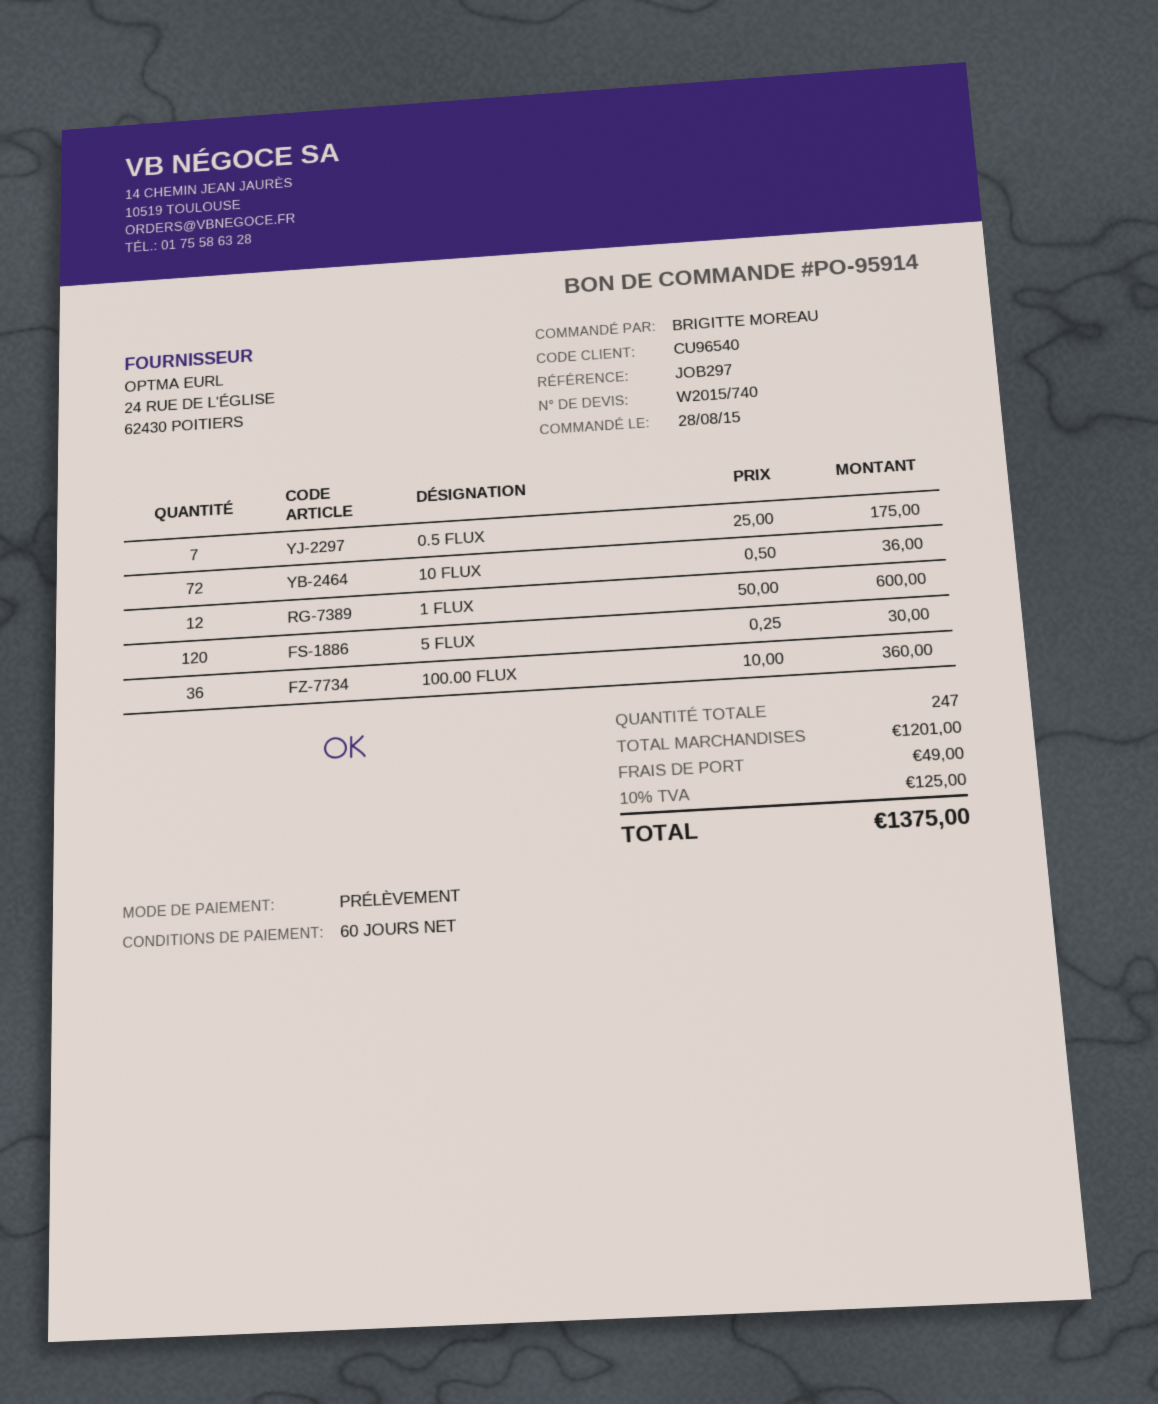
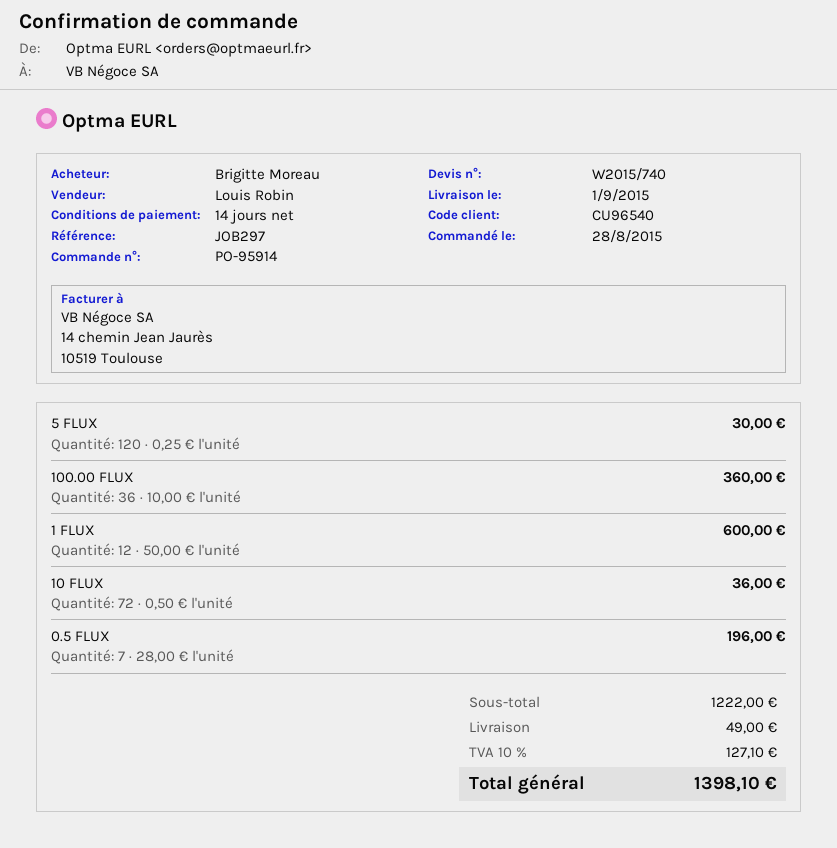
payment terms: 60 days -> 14 days
0.5 FLUX: 7 x 25.00 = 175.00 -> 7 x 28.00 = 196.00
subtotal: 1201.00 -> 1222.00
tax: 10% = 125.00 -> 10% = 127.10
total: 1375.00 -> 1398.10

